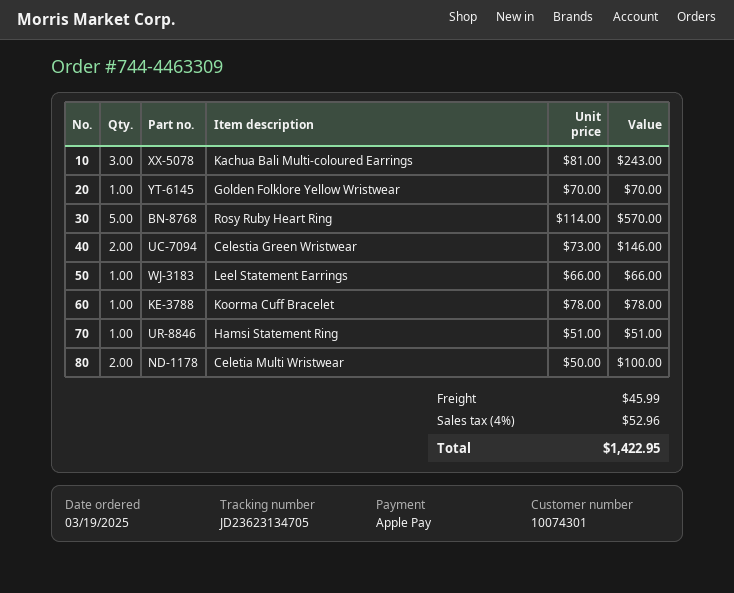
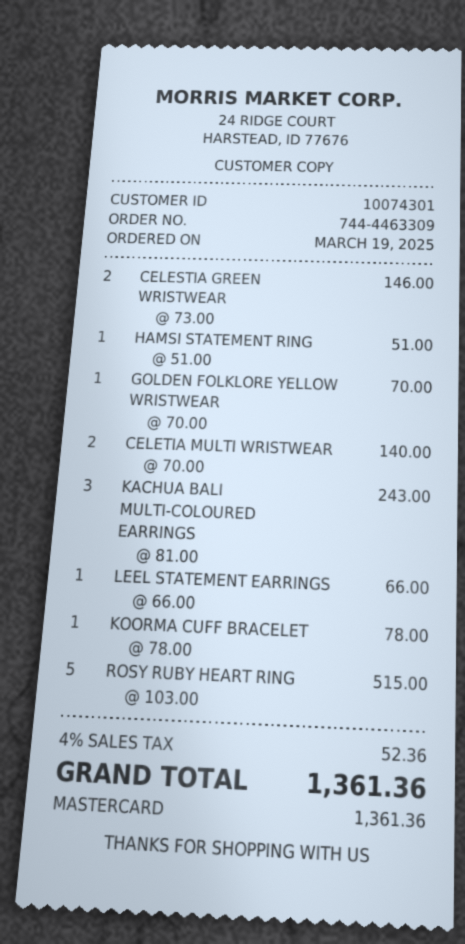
payment method: Apple Pay -> Mastercard
Rosy Ruby Heart Ring: 5 x 114.00 = 570.00 -> 5 x 103.00 = 515.00
Celetia Multi Wristwear: 2 x 50.00 = 100.00 -> 2 x 70.00 = 140.00
shipping: 45.99 -> none
tax: 4% = 52.96 -> 4% = 52.36
total: 1422.95 -> 1361.36

